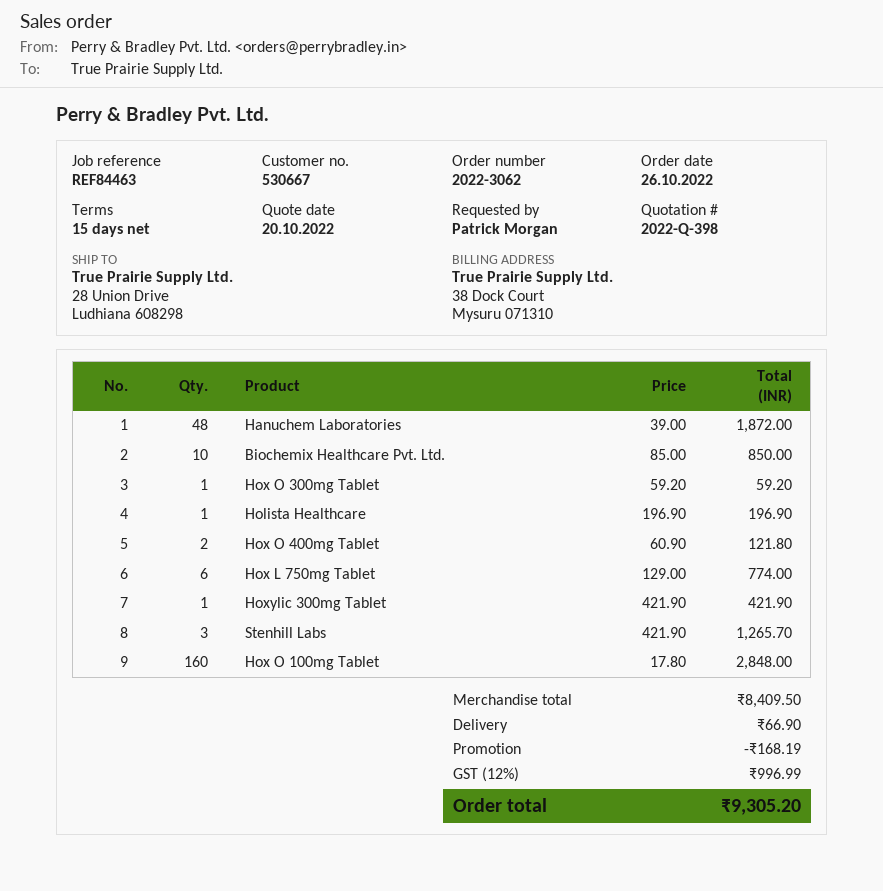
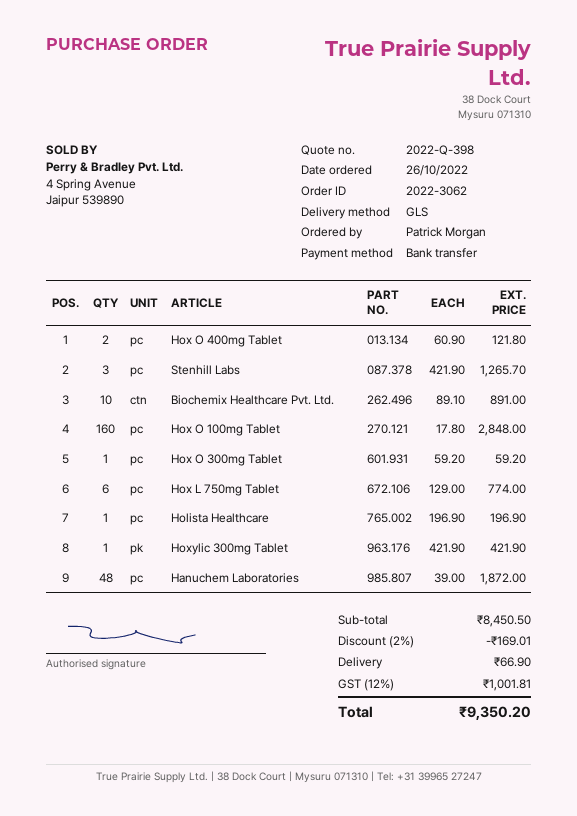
Biochemix Healthcare Pvt. Ltd.: 10 x 85.00 = 850.00 -> 10 x 89.10 = 891.00
subtotal: 8409.50 -> 8450.50
discount: 168.19 -> 169.01
tax: 12% = 996.99 -> 12% = 1001.81
total: 9305.20 -> 9350.20

